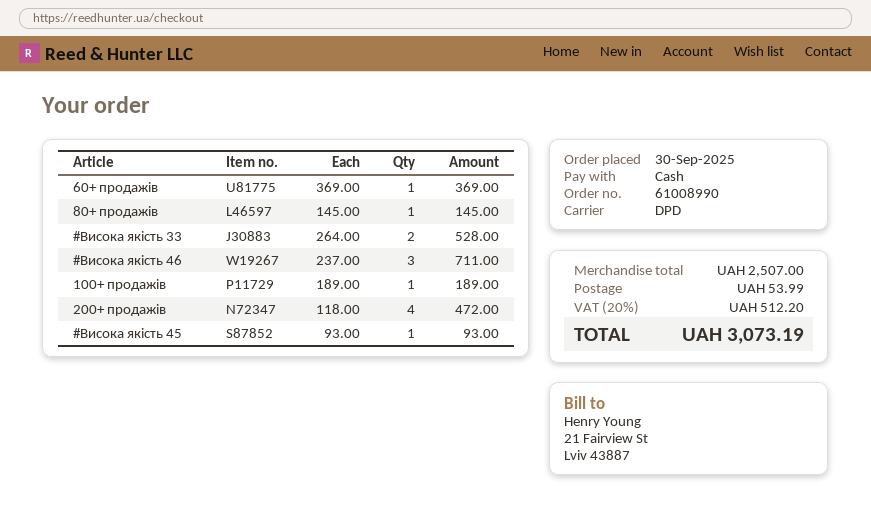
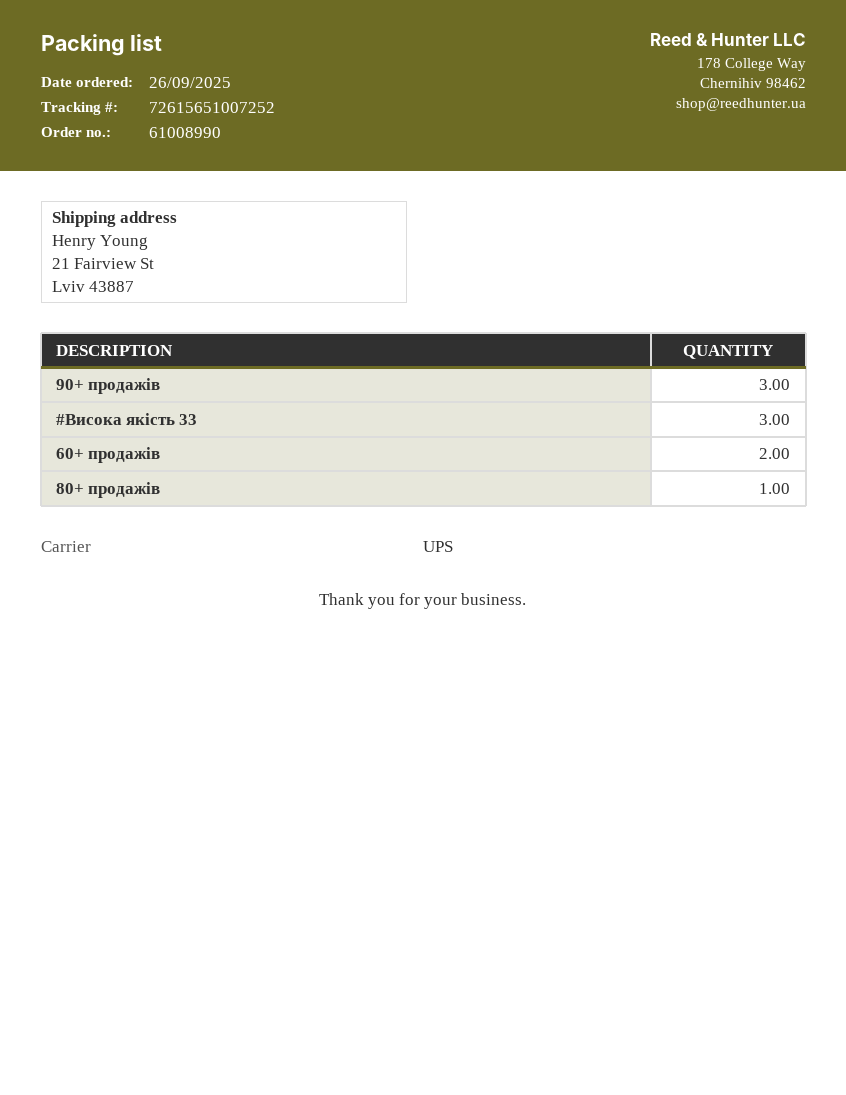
order date: 2025-09-30 -> 2025-09-26
shipping method: DPD -> UPS
60+ продажів: 1 -> 2
#Висока якість 33: 2 -> 3
#Висока якість 46: 3 -> none
100+ продажів: 1 -> none
200+ продажів: 4 -> none
#Висока якість 45: 1 -> none
90+ продажів: none -> 3

